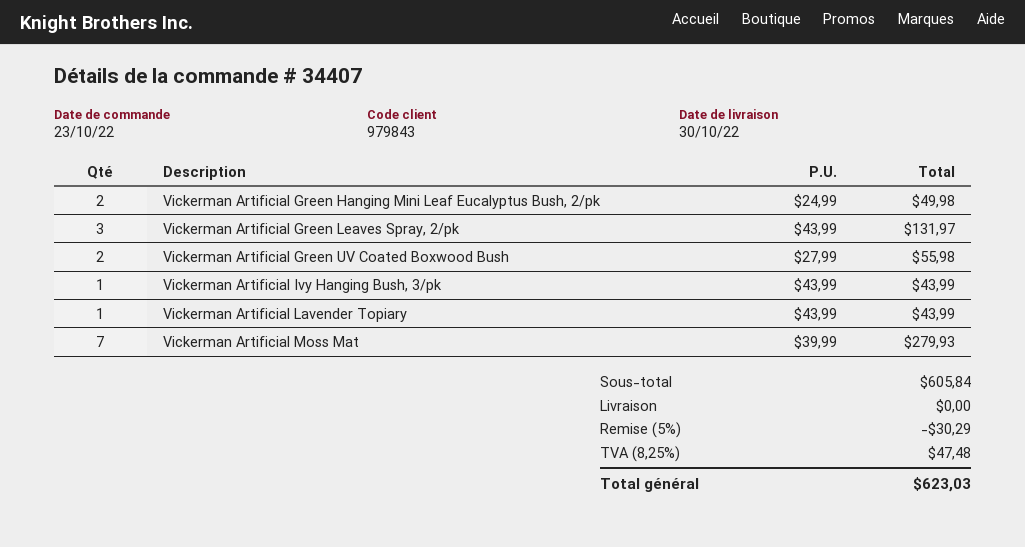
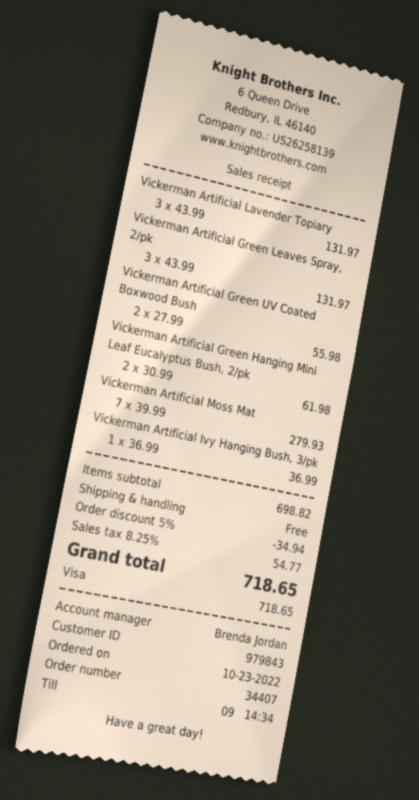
Vickerman Artificial Green Hanging Mini Leaf Eucalyptus Bush, 2/pk: 2 x 24.99 = 49.98 -> 2 x 30.99 = 61.98
Vickerman Artificial Ivy Hanging Bush, 3/pk: 1 x 43.99 = 43.99 -> 1 x 36.99 = 36.99
Vickerman Artificial Lavender Topiary: 1 x 43.99 = 43.99 -> 3 x 43.99 = 131.97
subtotal: 605.84 -> 698.82
discount: 5% = 30.29 -> 5% = 34.94
tax: 8.25% = 47.48 -> 8.25% = 54.77
total: 623.03 -> 718.65

